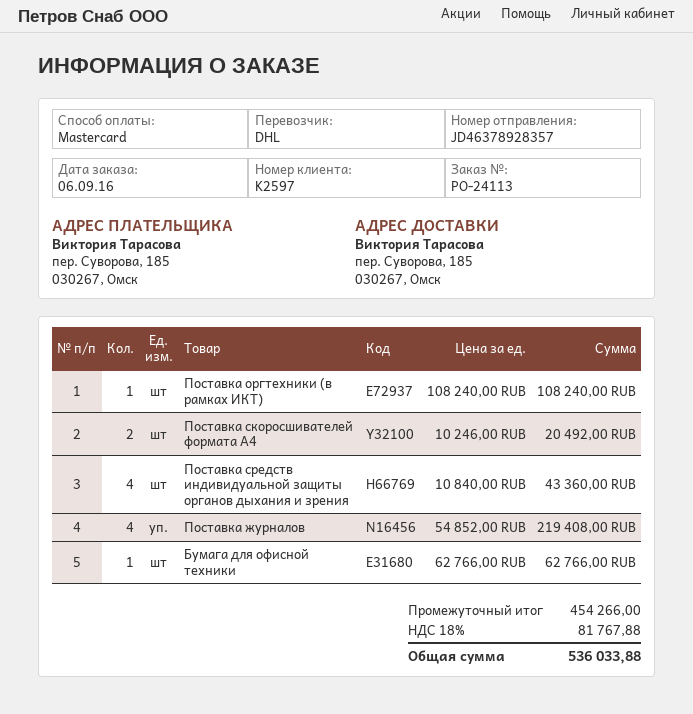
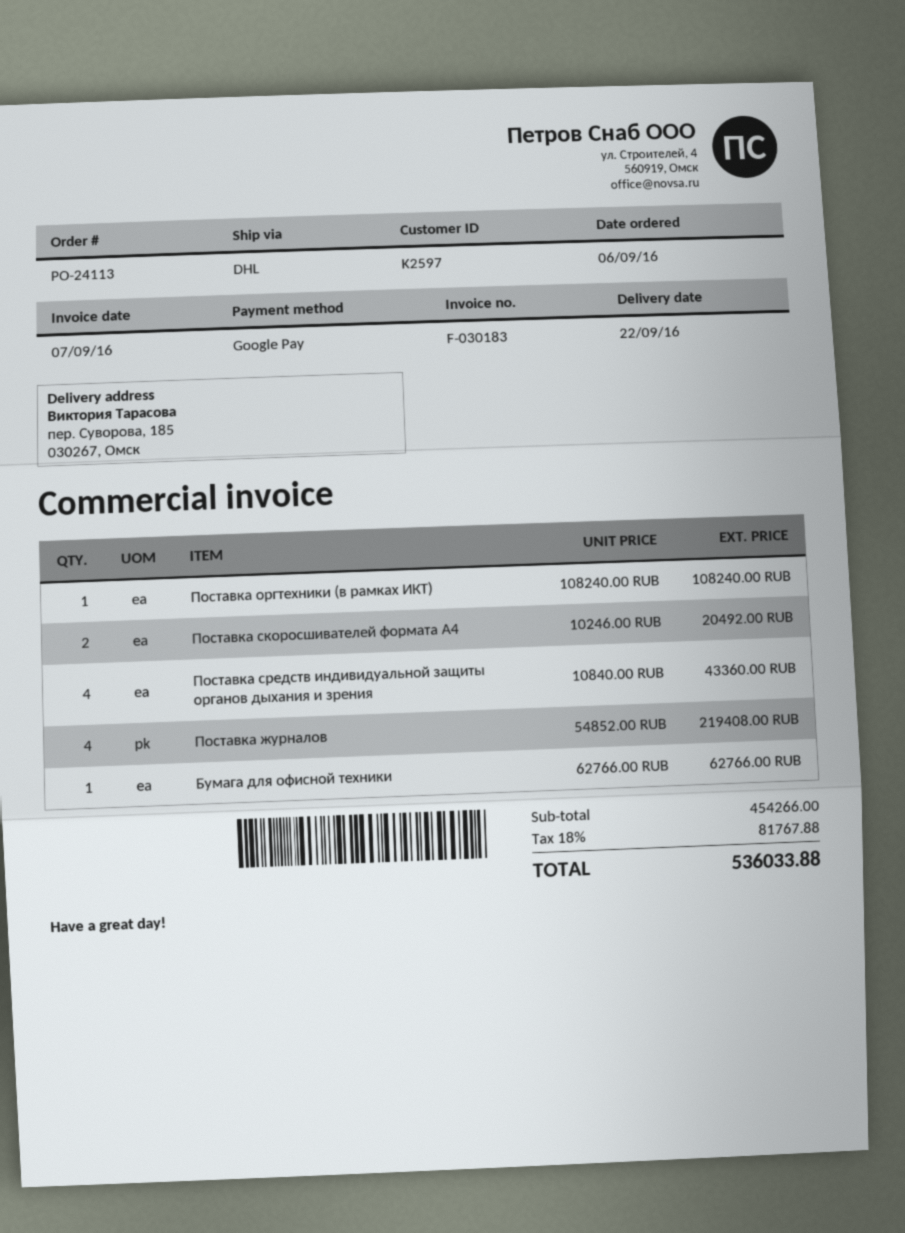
payment method: Mastercard -> Google Pay

